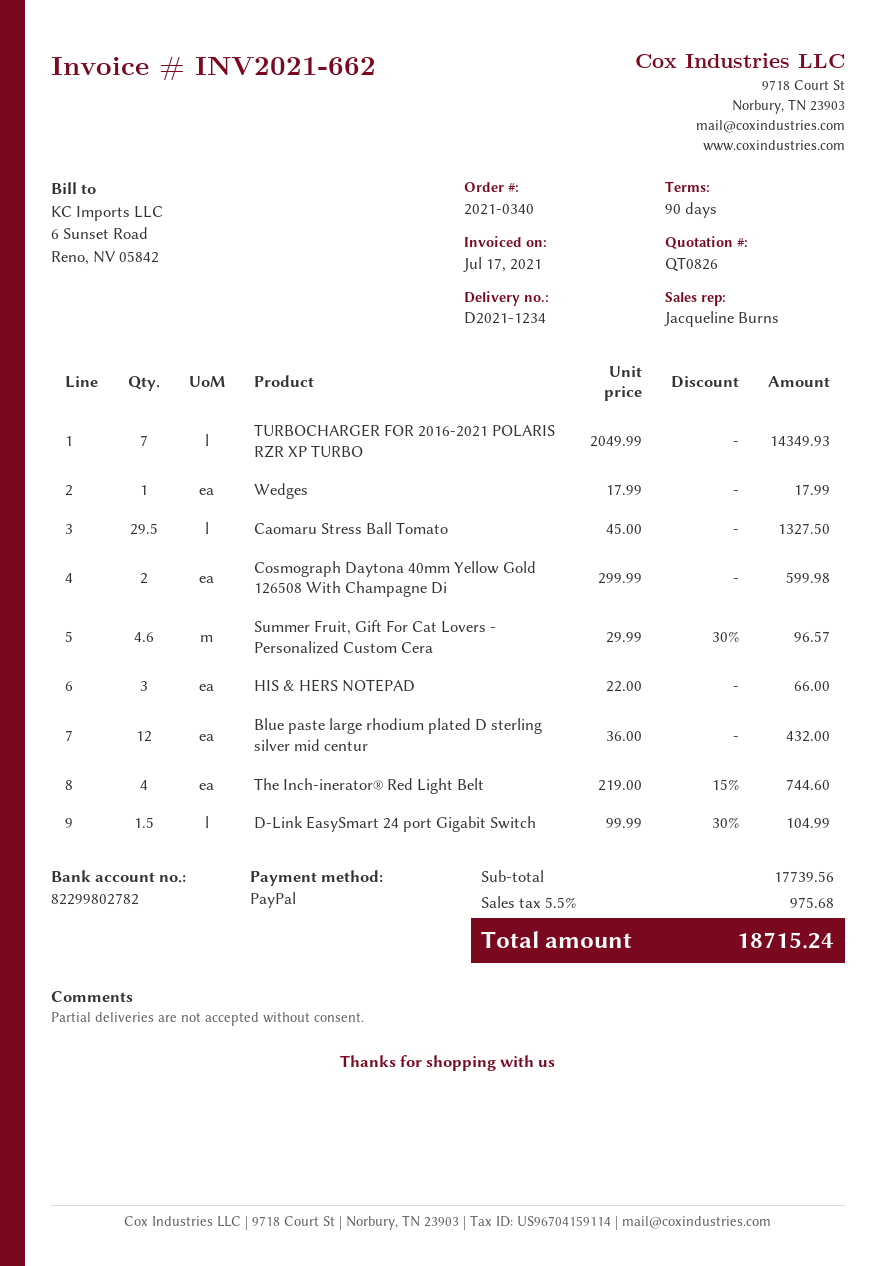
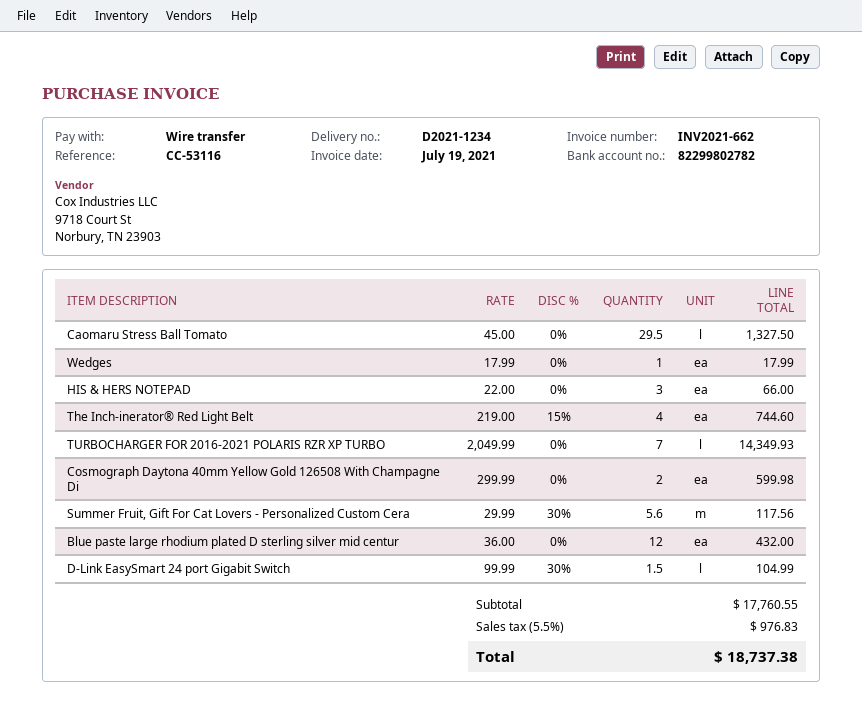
invoice date: 2021-07-17 -> 2021-07-19
payment method: PayPal -> bank transfer
Summer Fruit, Gift For Cat Lovers - Personalized Custom Cera: 4.6 x 29.99 - 30% = 96.57 -> 5.6 x 29.99 - 30% = 117.56
subtotal: 17739.56 -> 17760.55
tax: 5.5% = 975.68 -> 5.5% = 976.83
total: 18715.24 -> 18737.38

